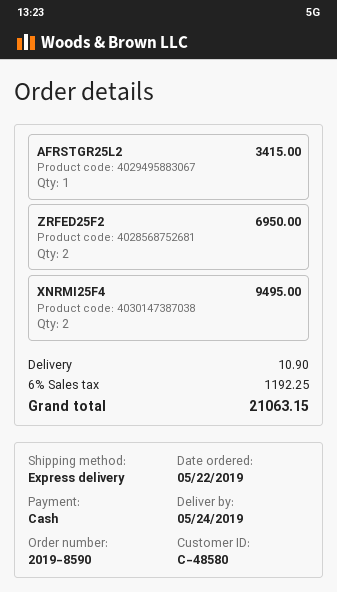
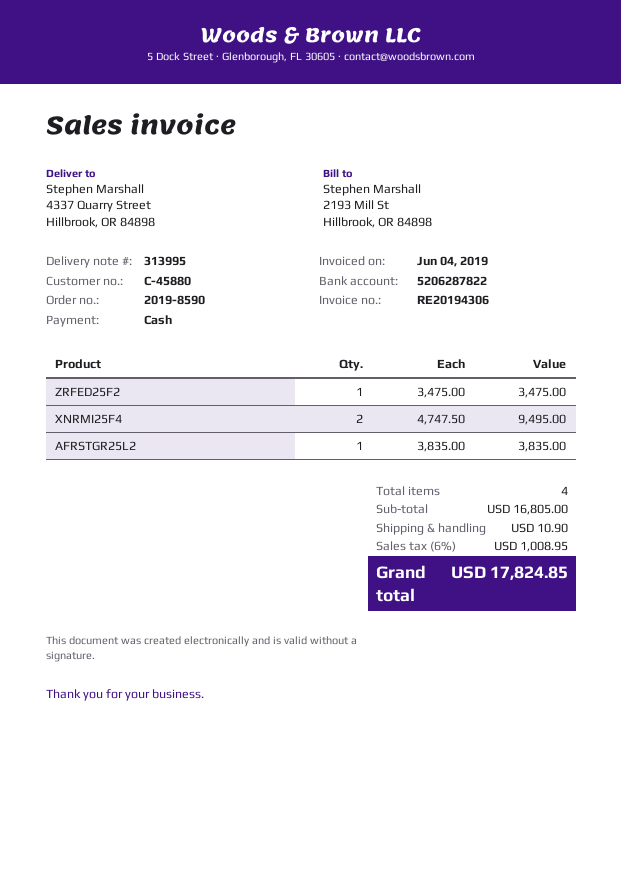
customer number: C-48580 -> C-45880
AFRSTGR25L2: 1 for 3415.00 -> 1 for 3835.00
ZRFED25F2: 2 for 6950.00 -> 1 for 3475.00
tax: 6% = 1192.25 -> 6% = 1008.95
total: 21063.15 -> 17824.85

